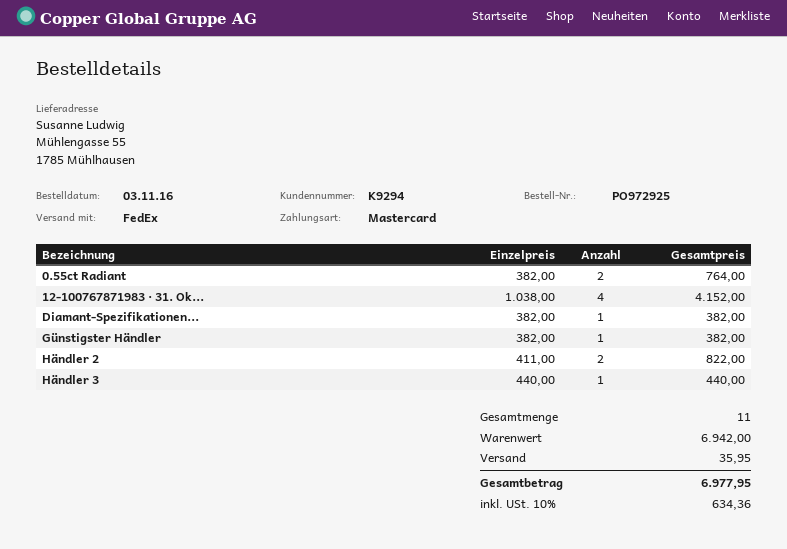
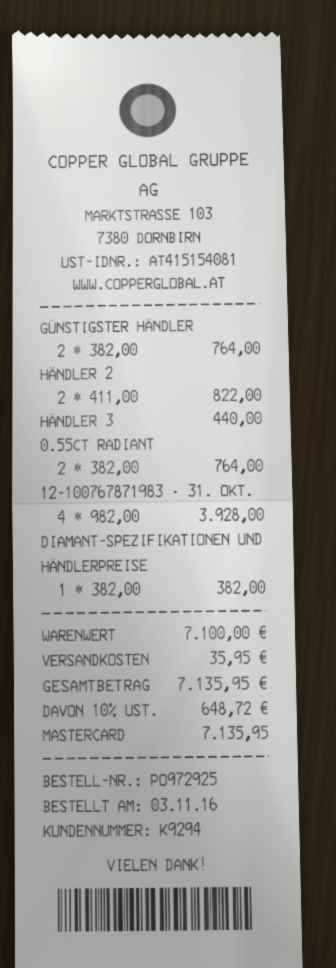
12-100767871983 · 31. Ok...: 4 x 1038.00 = 4152.00 -> 4 x 982.00 = 3928.00
Günstigster Händler: 1 x 382.00 = 382.00 -> 2 x 382.00 = 764.00
subtotal: 6942.00 -> 7100.00
tax: 10% = 634.36 -> 10% = 648.72
total: 6977.95 -> 7135.95

